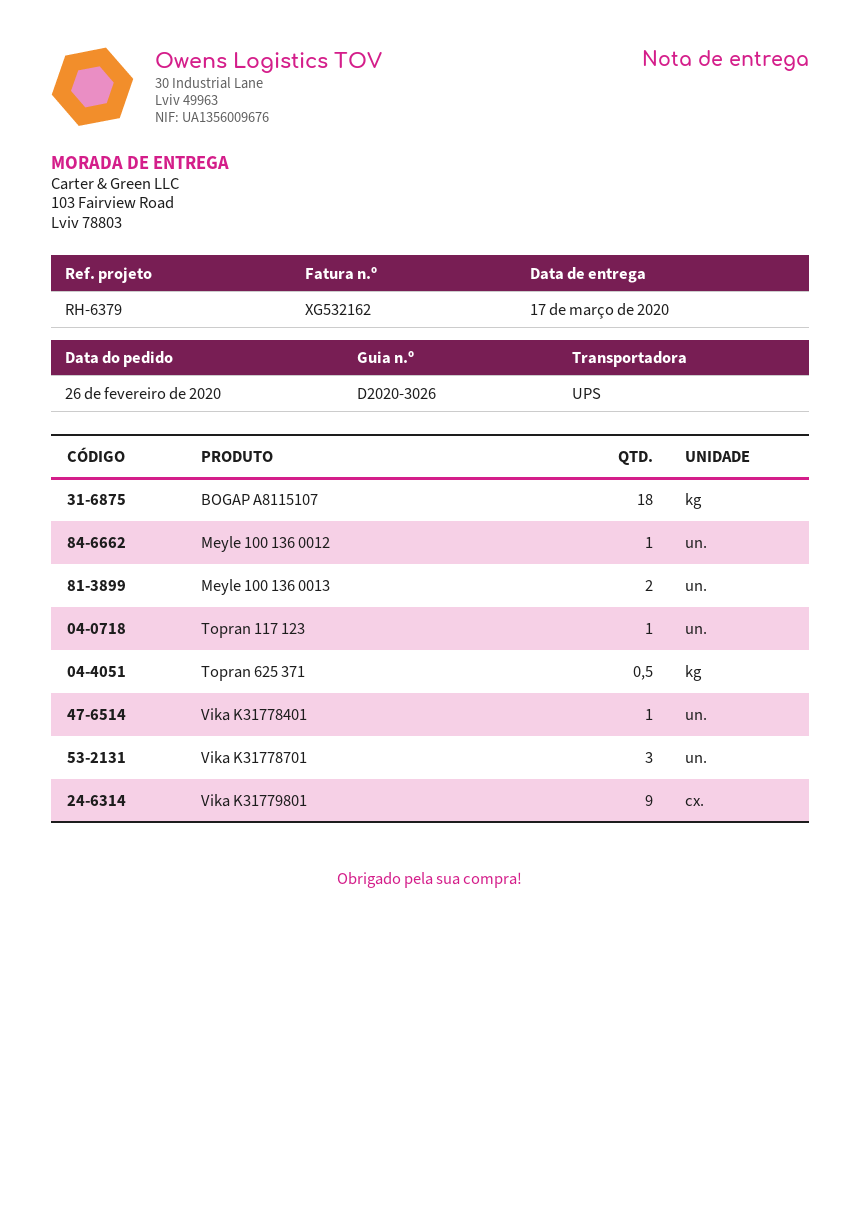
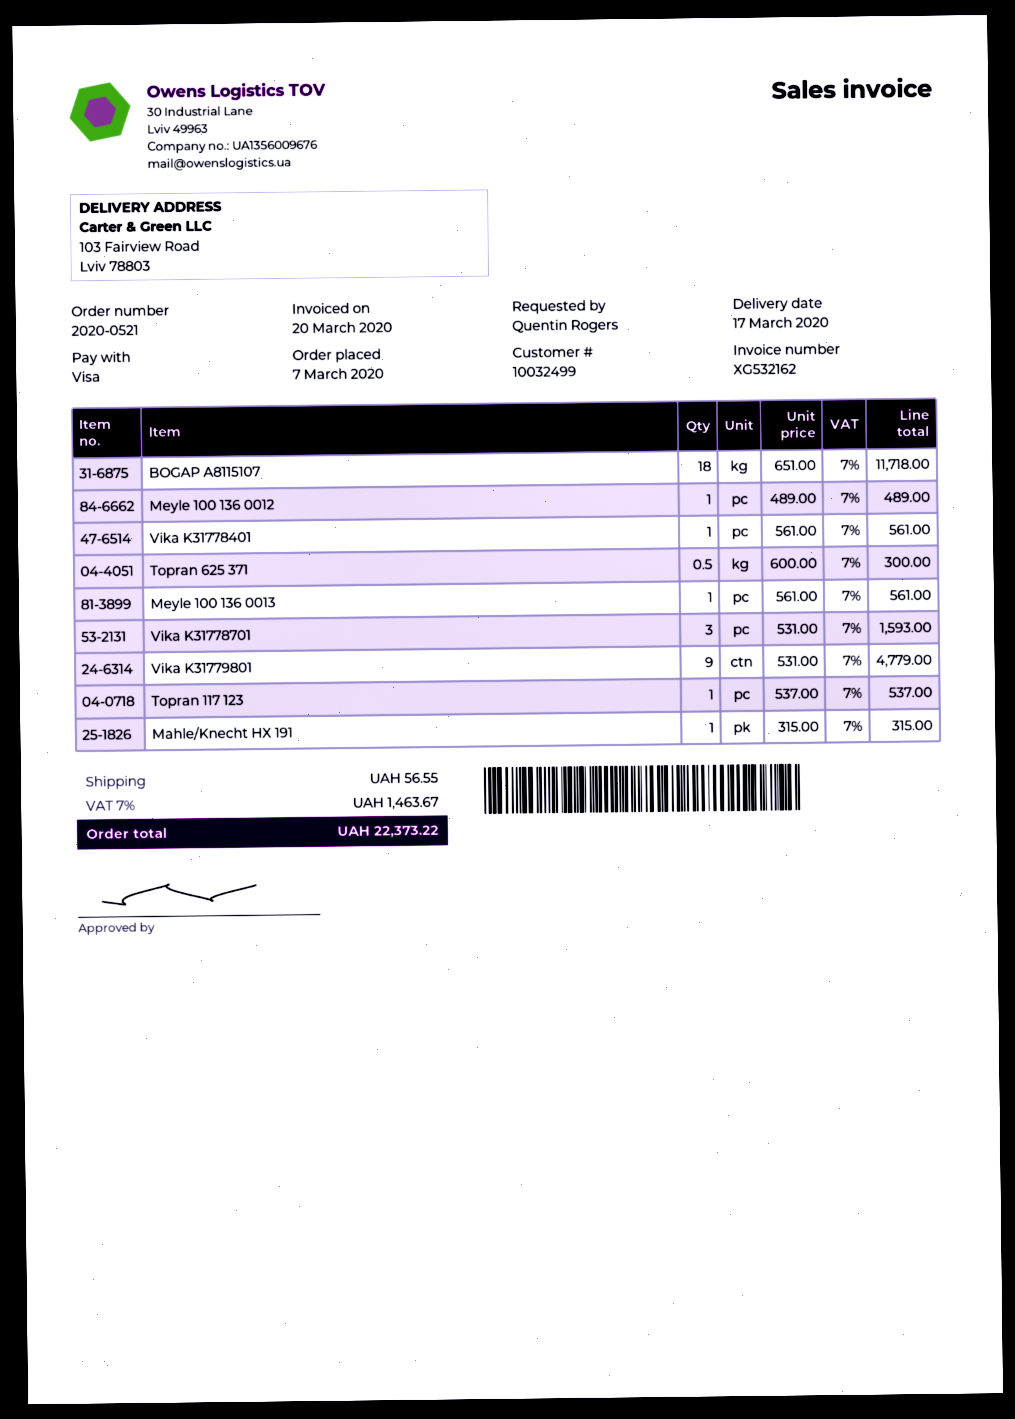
order date: 2020-02-26 -> 2020-03-07
Meyle 100 136 0013: 2 -> 1
Mahle/Knecht HX 191: none -> 1

